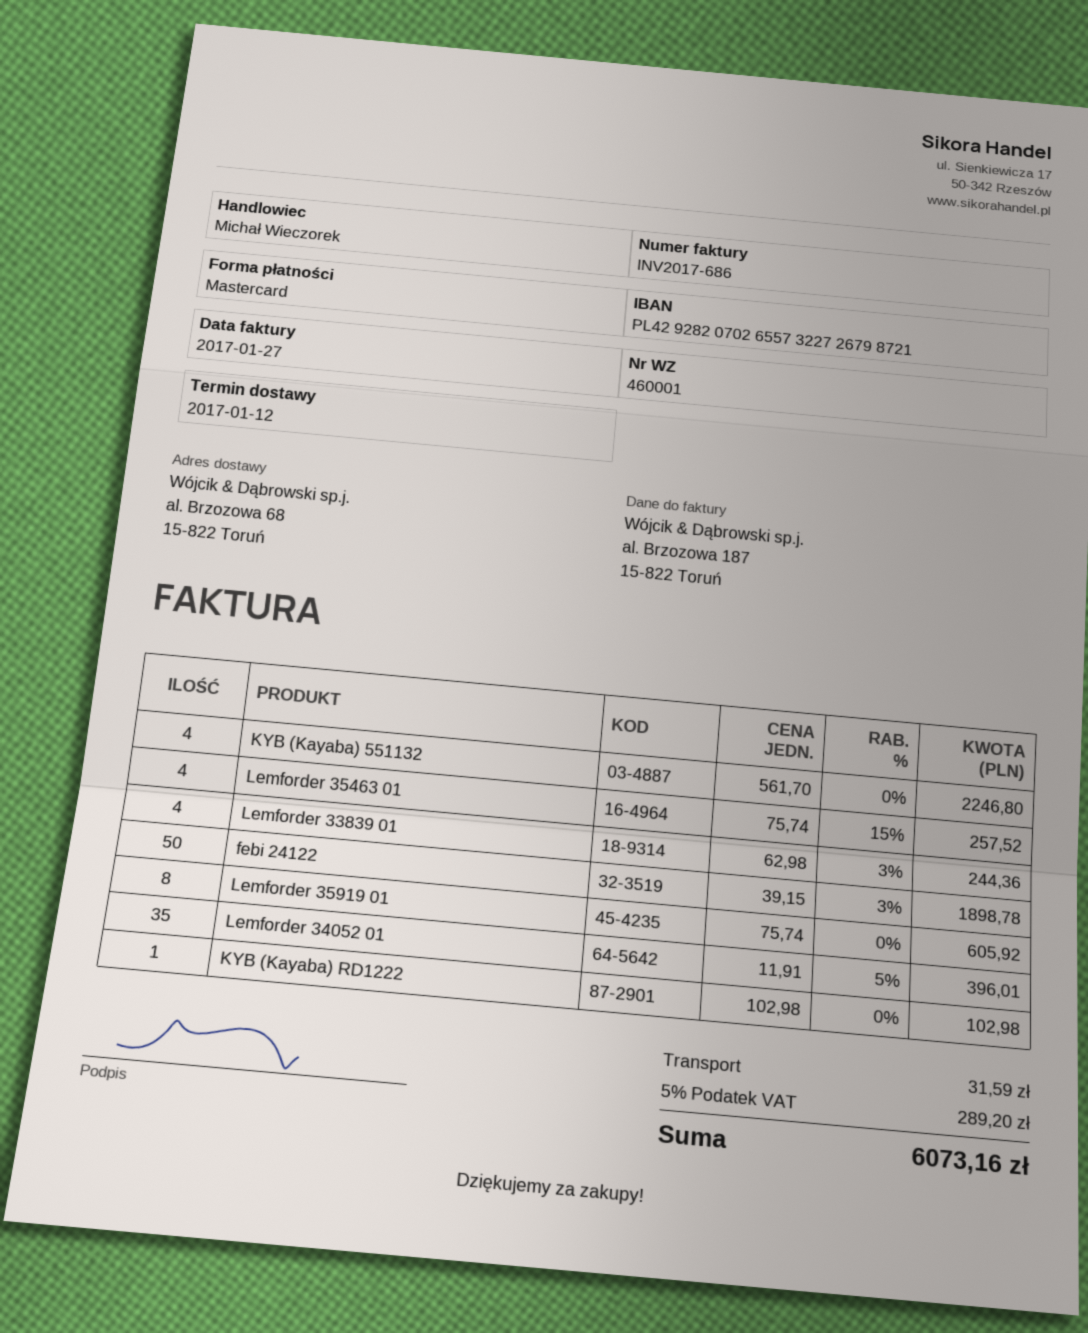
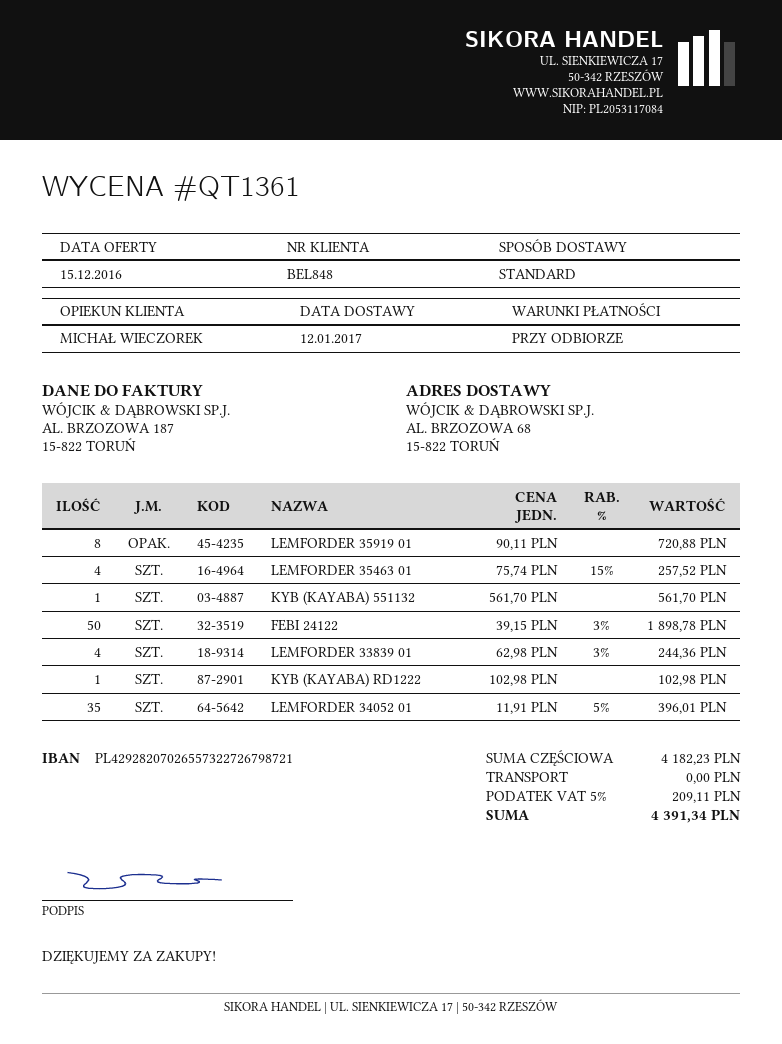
KYB (Kayaba) 551132: 4 x 561.70 = 2246.80 -> 1 x 561.70 = 561.70
Lemforder 35919 01: 8 x 75.74 = 605.92 -> 8 x 90.11 = 720.88
shipping: 31.59 -> 0.00
tax: 5% = 289.20 -> 5% = 209.11
total: 6073.16 -> 4391.34

